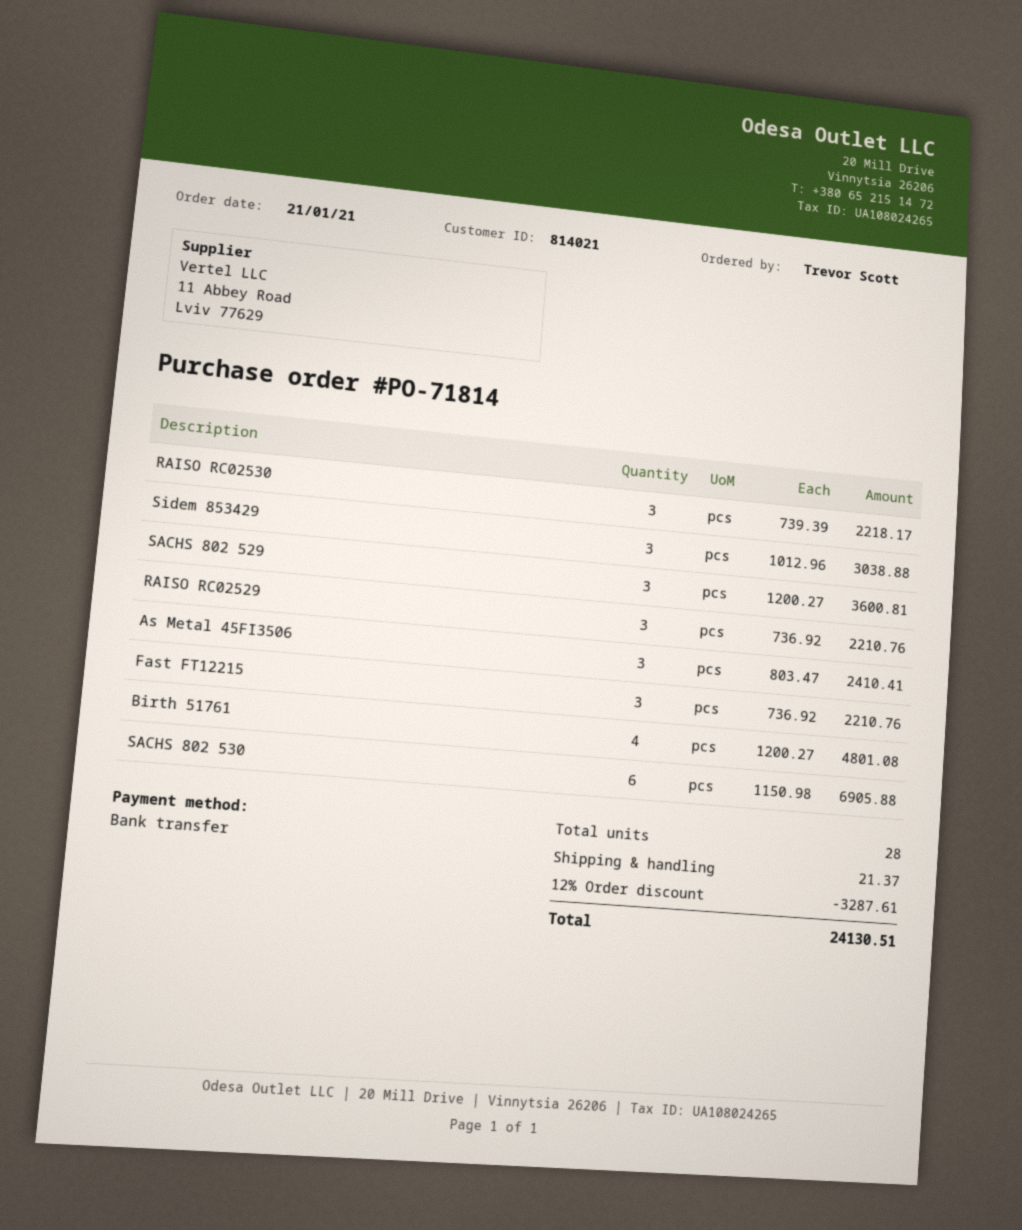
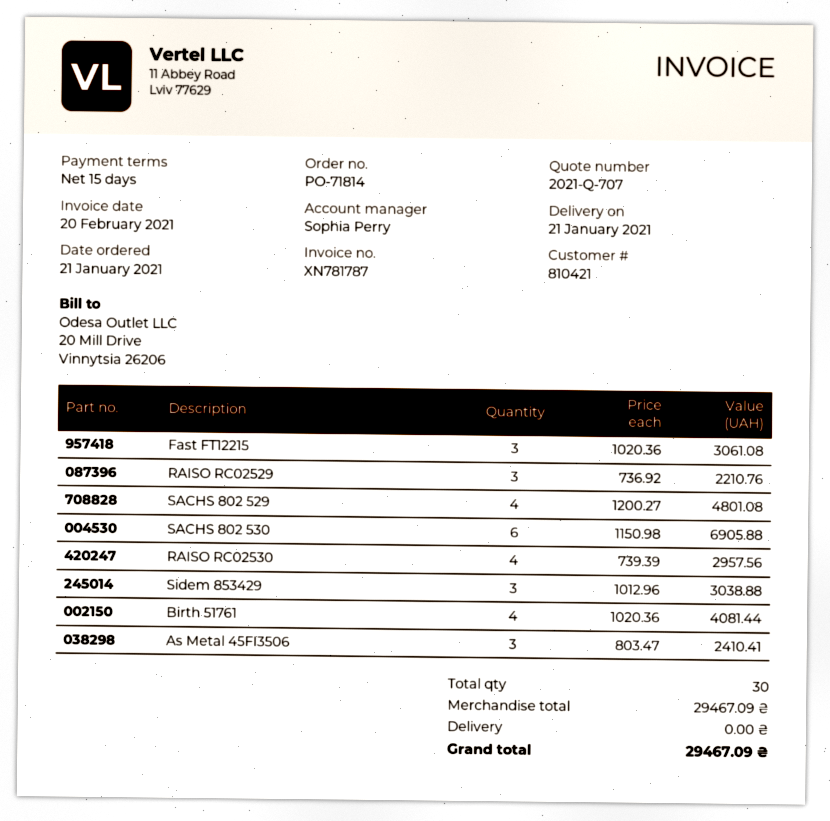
customer number: 814021 -> 810421
RAISO RC02530: 3 x 739.39 = 2218.17 -> 4 x 739.39 = 2957.56
SACHS 802 529: 3 x 1200.27 = 3600.81 -> 4 x 1200.27 = 4801.08
Fast FT12215: 3 x 736.92 = 2210.76 -> 3 x 1020.36 = 3061.08
Birth 51761: 4 x 1200.27 = 4801.08 -> 4 x 1020.36 = 4081.44
total quantity: 28 -> 30
discount: 12% = 3287.61 -> none
shipping: 21.37 -> 0.00
total: 24130.51 -> 29467.09

